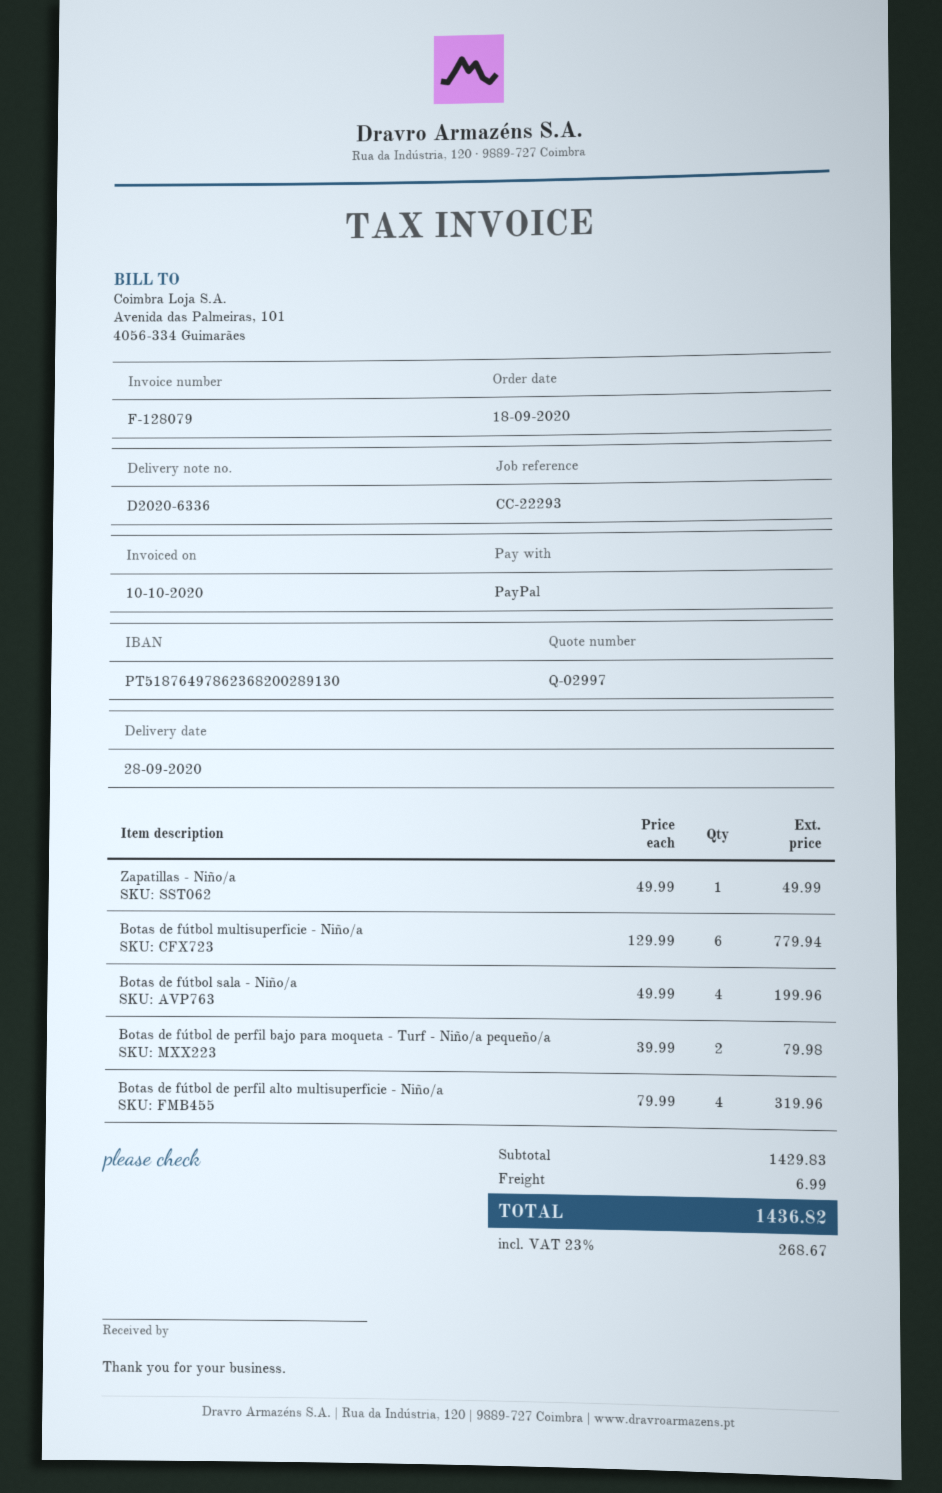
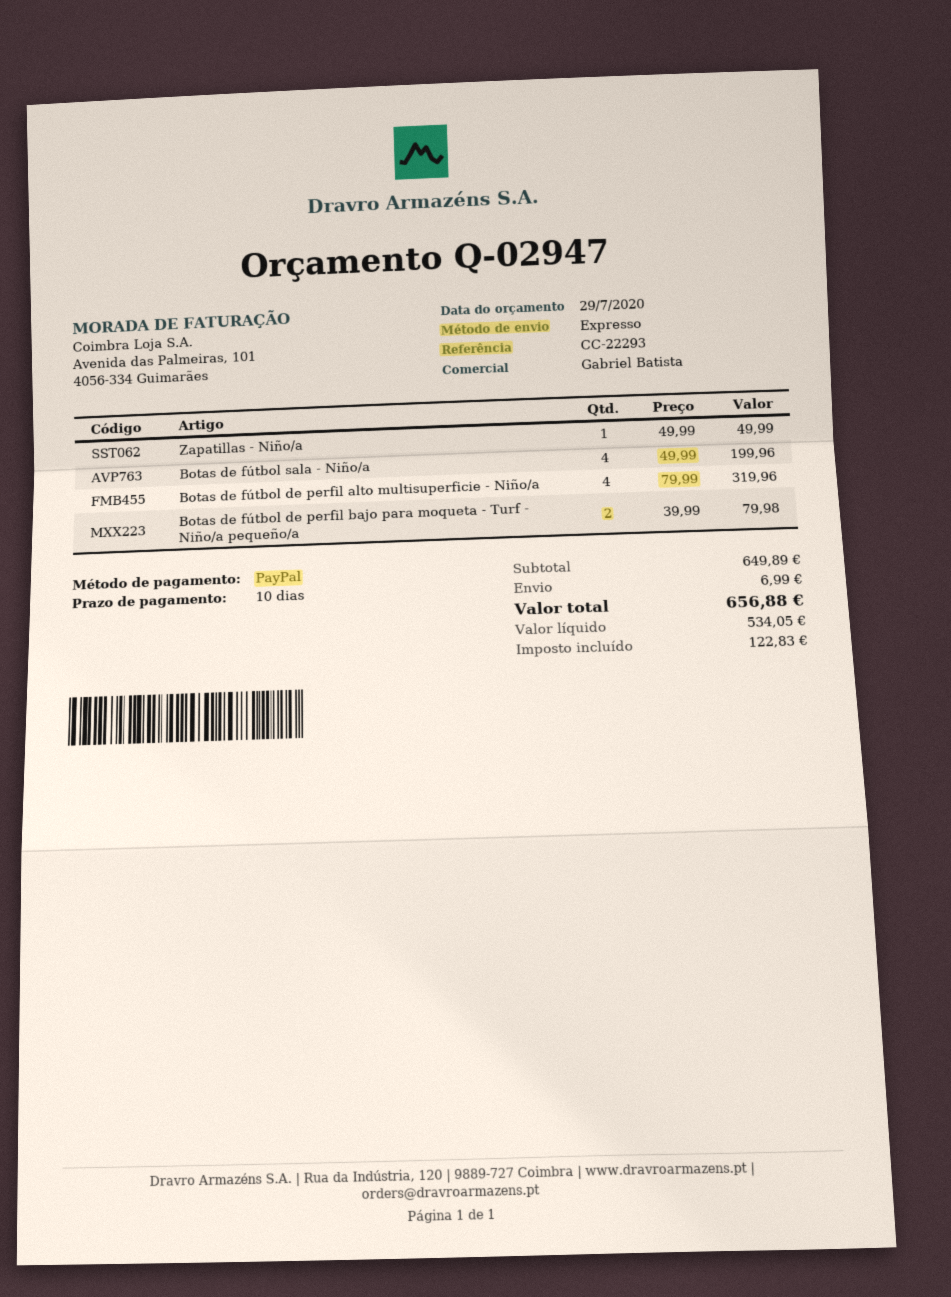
quote number: Q-02997 -> Q-02947
Botas de fútbol multisuperficie - Niño/a: 6 x 129.99 = 779.94 -> none
subtotal: 1429.83 -> 649.89
tax: 268.67 -> 122.83
total: 1436.82 -> 656.88

